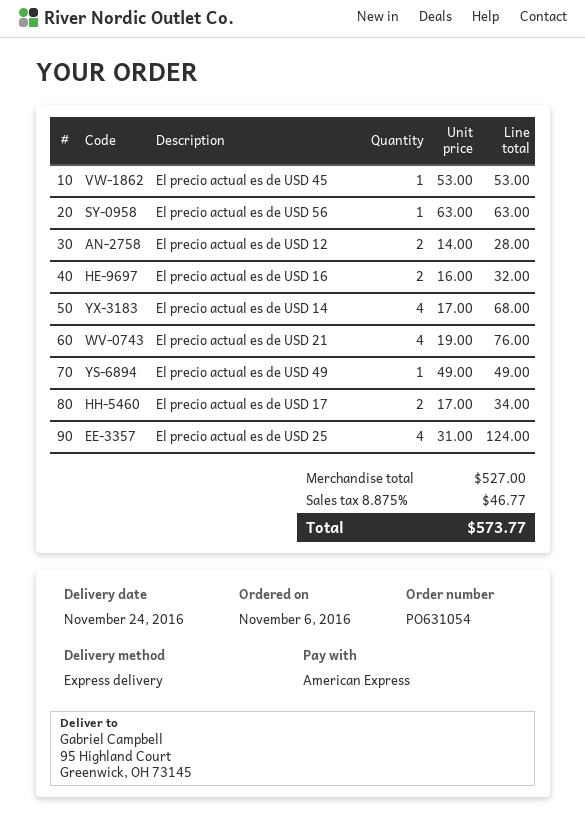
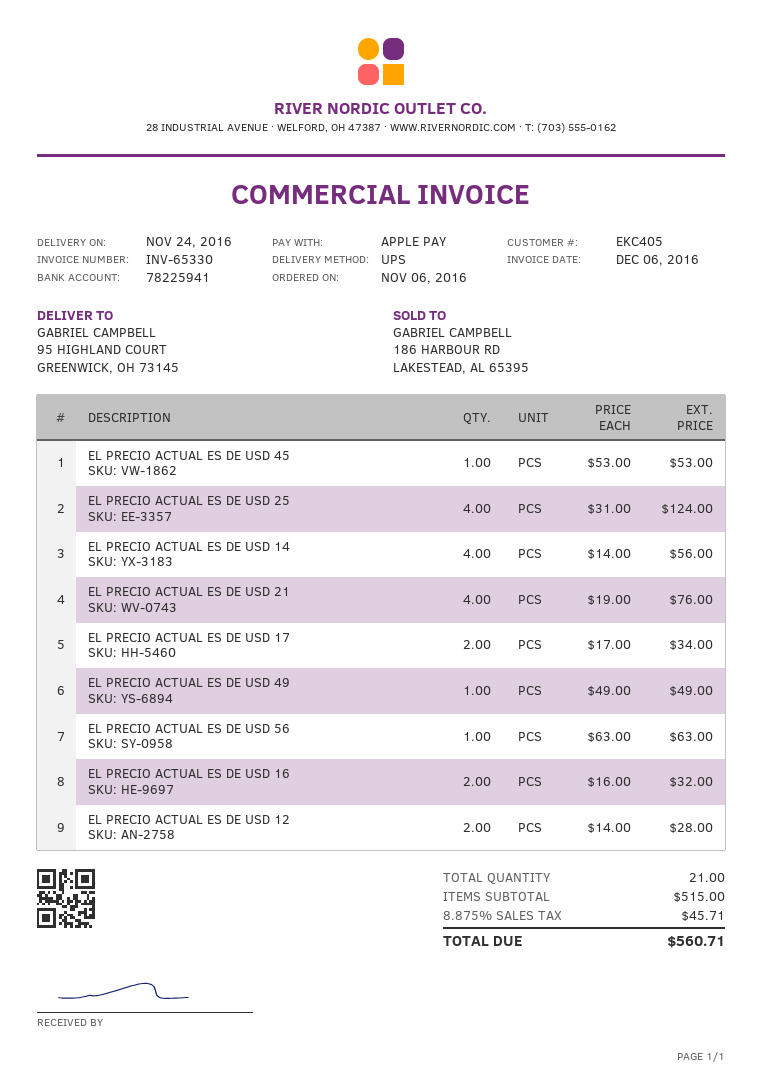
payment method: American Express -> Apple Pay
shipping method: express -> UPS
El precio actual es de USD 14: 4 x 17.00 = 68.00 -> 4 x 14.00 = 56.00
subtotal: 527.00 -> 515.00
tax: 8.875% = 46.77 -> 8.875% = 45.71
total: 573.77 -> 560.71

